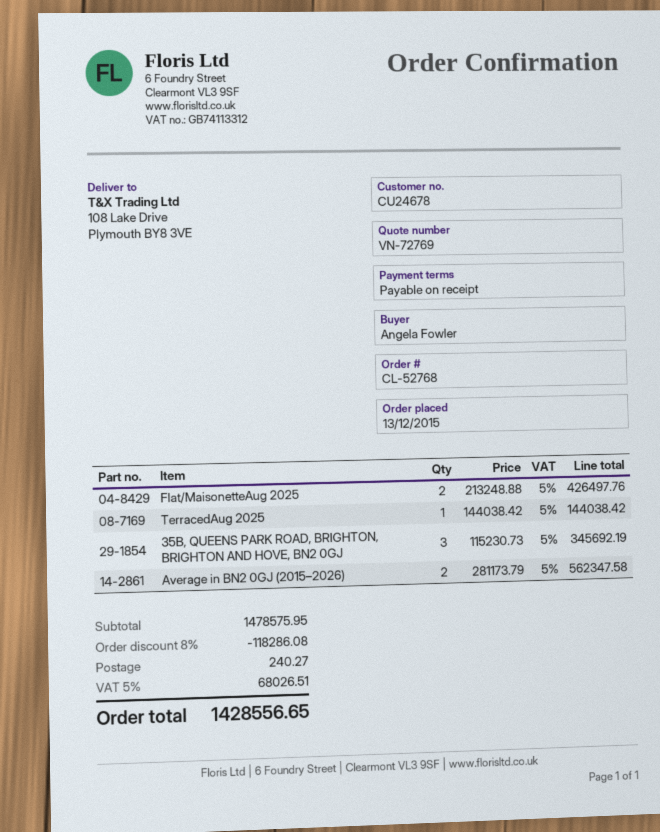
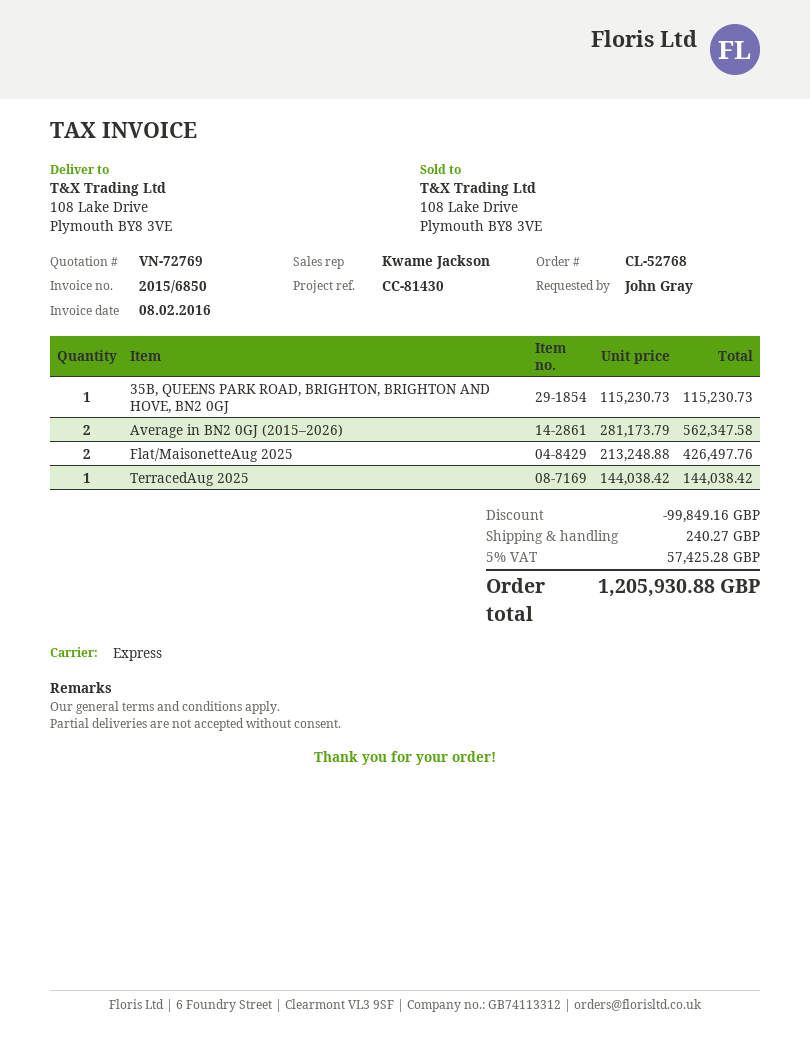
ordered by: Angela Fowler -> John Gray
35B, QUEENS PARK ROAD, BRIGHTON, BRIGHTON AND HOVE, BN2 0GJ: 3 x 115230.73 = 345692.19 -> 1 x 115230.73 = 115230.73
discount: 118286.08 -> 99849.16
tax: 5% = 68026.51 -> 5% = 57425.28
total: 1428556.65 -> 1205930.88

